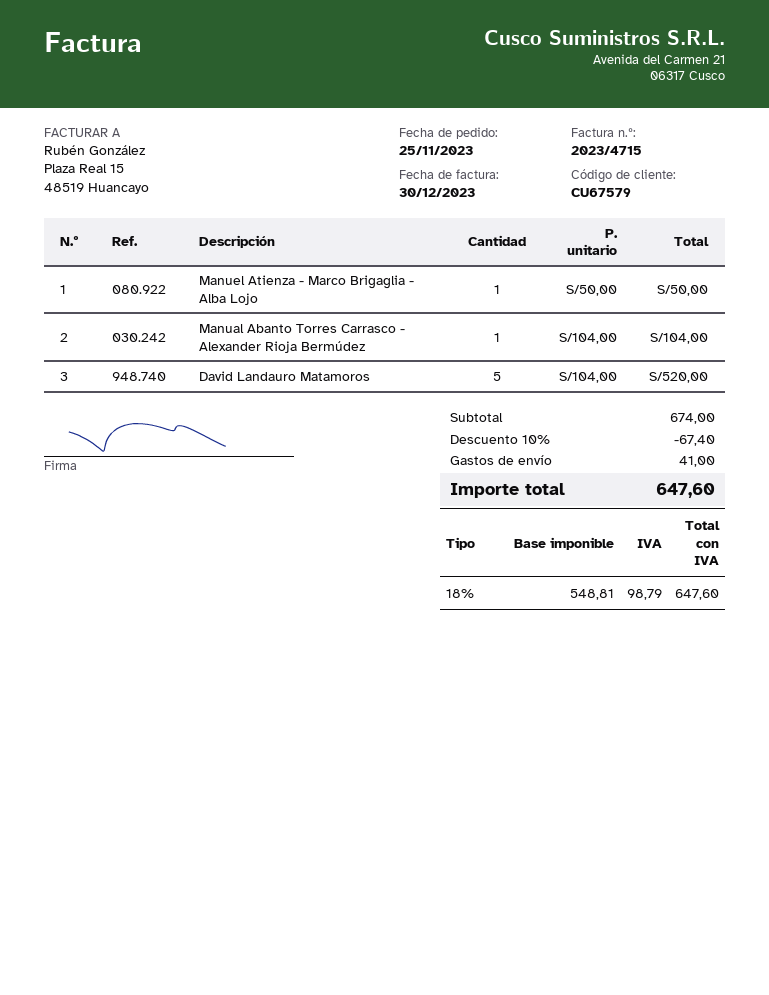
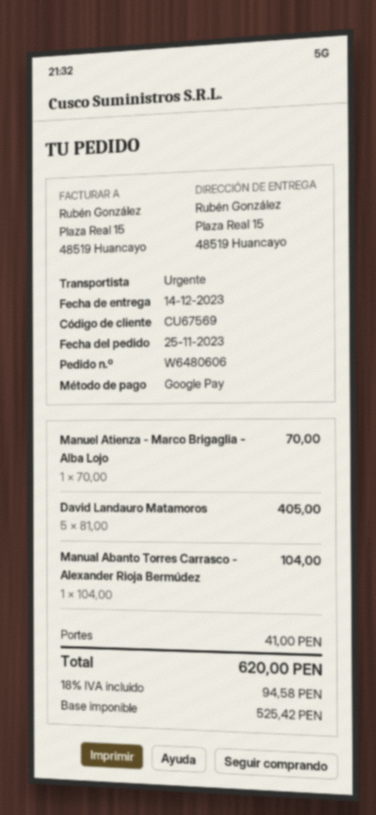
customer number: CU67579 -> CU67569
Manuel Atienza - Marco Brigaglia - Alba Lojo: 1 x 50.00 = 50.00 -> 1 x 70.00 = 70.00
David Landauro Matamoros: 5 x 104.00 = 520.00 -> 5 x 81.00 = 405.00
discount: 10% = 67.40 -> none
net: 548.81 -> 525.42
tax: 18% = 98.79 -> 18% = 94.58
total: 647.60 -> 620.00

